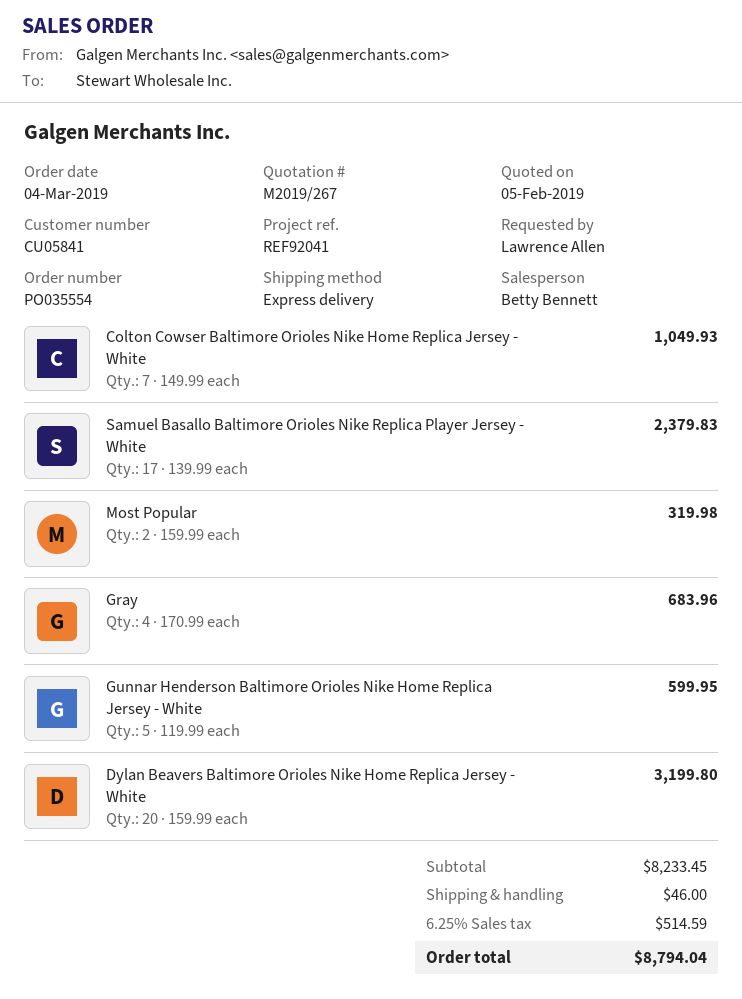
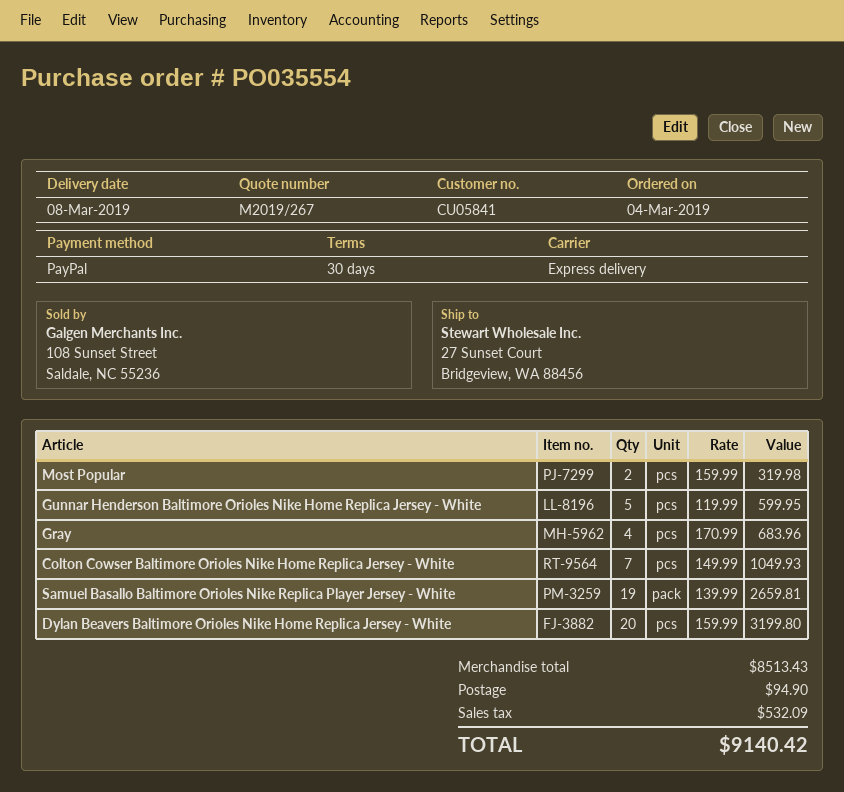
Samuel Basallo Baltimore Orioles Nike Replica Player Jersey - White: 17 x 139.99 = 2379.83 -> 19 x 139.99 = 2659.81
subtotal: 8233.45 -> 8513.43
shipping: 46.00 -> 94.90
tax: 514.59 -> 532.09
total: 8794.04 -> 9140.42

